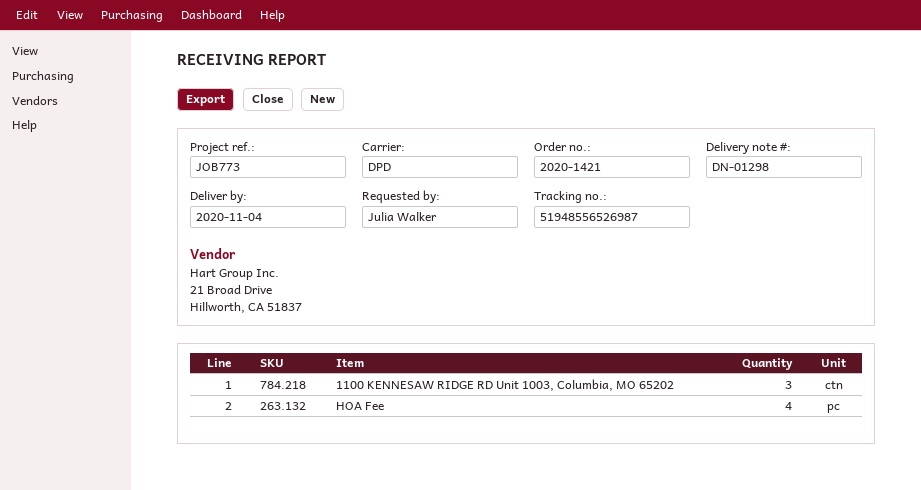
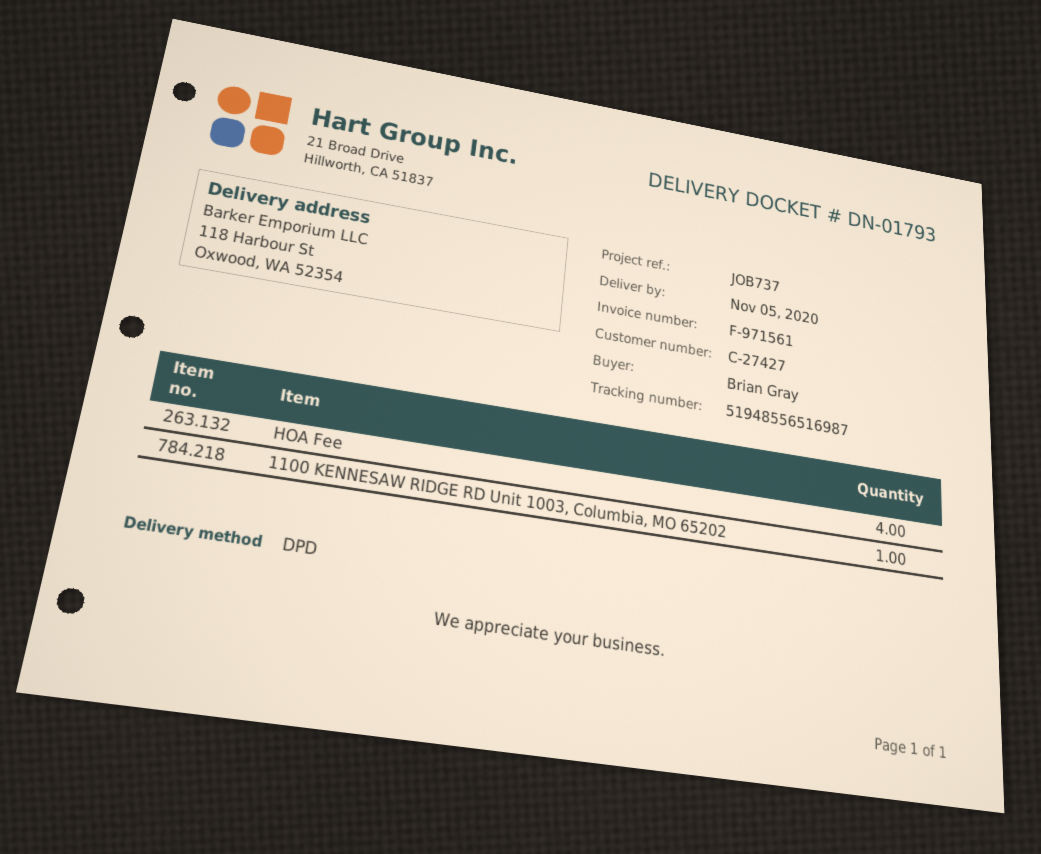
delivery note number: DN-01298 -> DN-01793
delivery date: 2020-11-04 -> 2020-11-05
reference: JOB773 -> JOB737
ordered by: Julia Walker -> Brian Gray
tracking number: 51948556526987 -> 51948556516987
1100 KENNESAW RIDGE RD Unit 1003, Columbia, MO 65202: 3 -> 1

